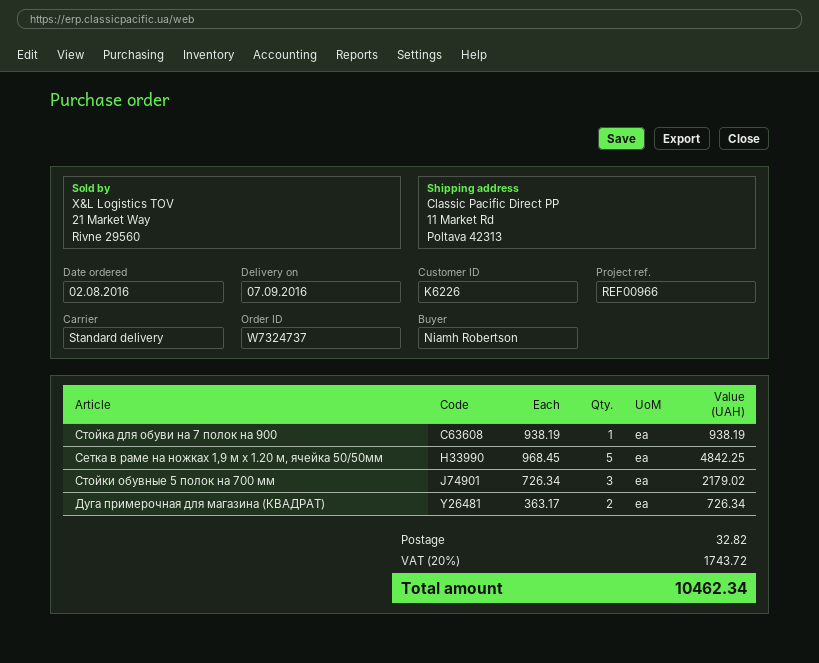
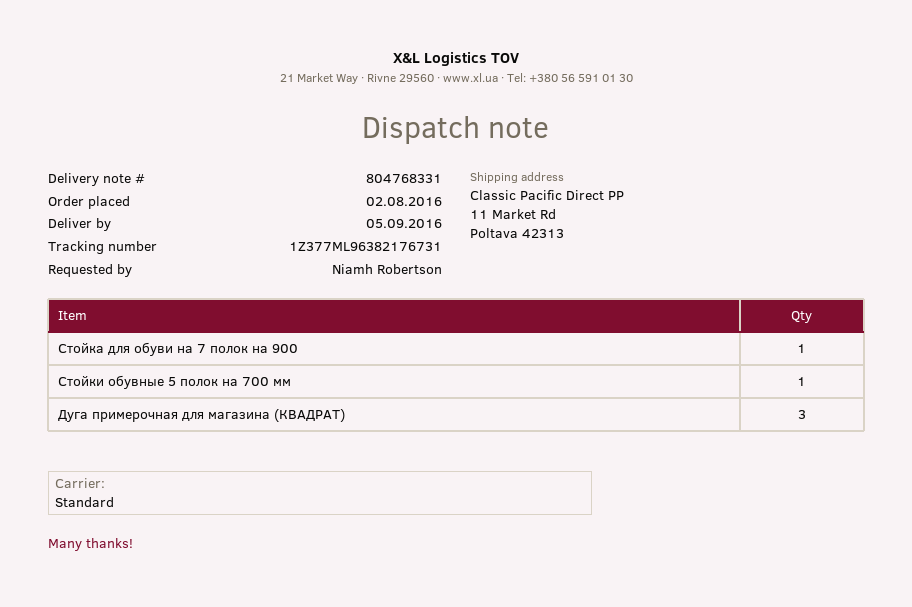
delivery date: 2016-09-07 -> 2016-09-05
Сетка в раме на ножках 1,9 м х 1.20 м, ячейка 50/50мм: 5 -> none
Стойки обувные 5 полок на 700 мм: 3 -> 1
Дуга примерочная для магазина (КВАДРАТ): 2 -> 3

